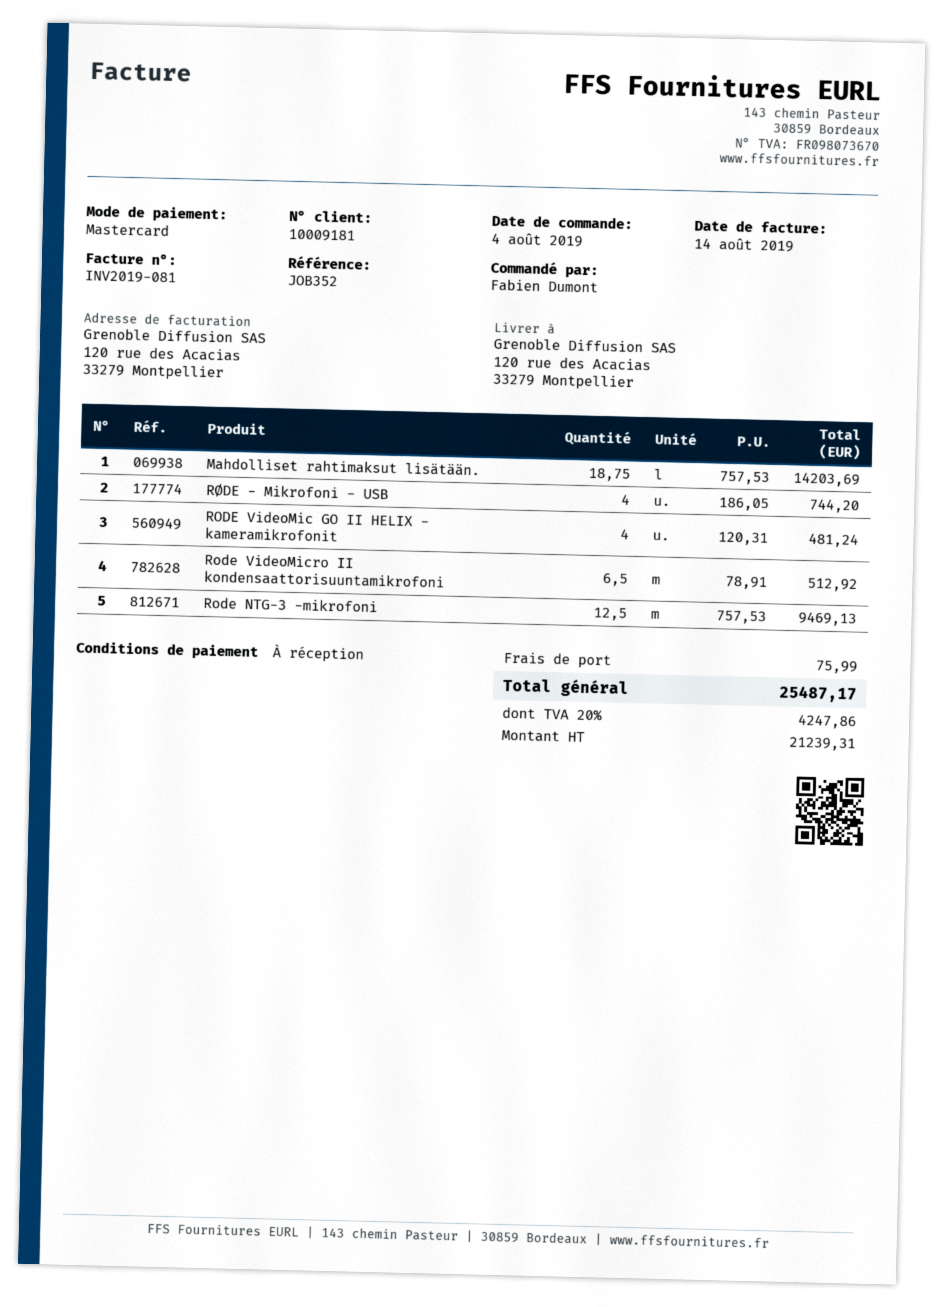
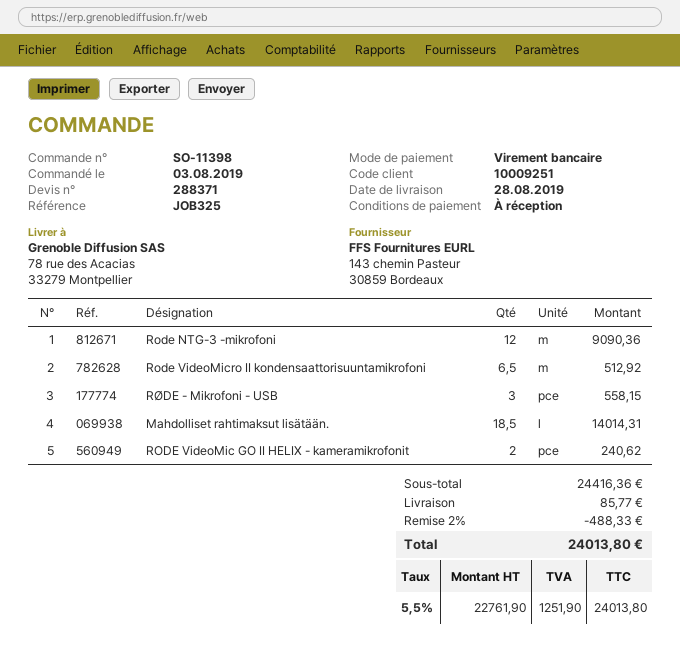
order date: 2019-08-04 -> 2019-08-03
customer number: 10009181 -> 10009251
reference: JOB352 -> JOB325
payment method: Mastercard -> bank transfer
ship to: 120 rue des Acacias, 33279 Montpellier -> 78 rue des Acacias, 33279 Montpellier
Mahdolliset rahtimaksut lisätään.: 18.75 for 14203.69 -> 18.5 for 14014.31
RØDE - Mikrofoni - USB: 4 for 744.20 -> 3 for 558.15
RODE VideoMic GO II HELIX - kameramikrofonit: 4 for 481.24 -> 2 for 240.62
Rode NTG-3 -mikrofoni: 12.5 for 9469.13 -> 12 for 9090.36
discount: none -> 2% = 488.33
shipping: 75.99 -> 85.77
net: 21239.31 -> 22761.90
tax: 20% = 4247.86 -> 5.5% = 1251.90
total: 25487.17 -> 24013.80

